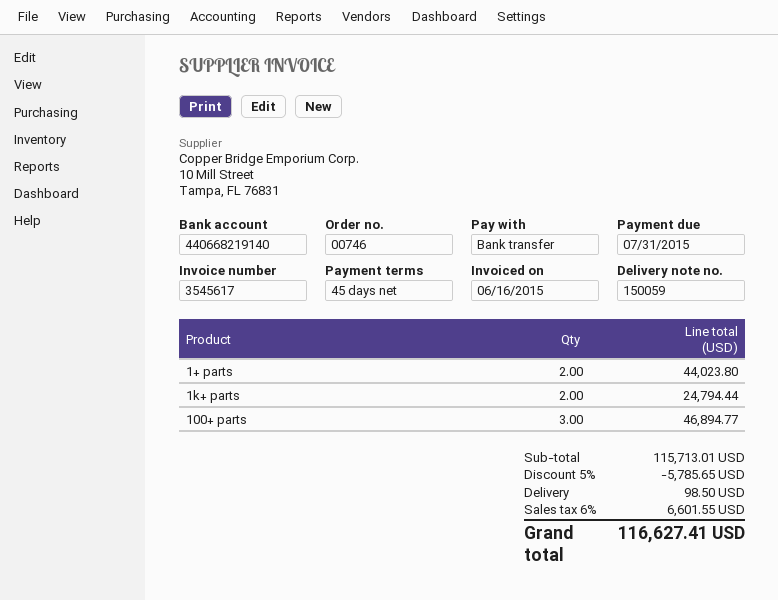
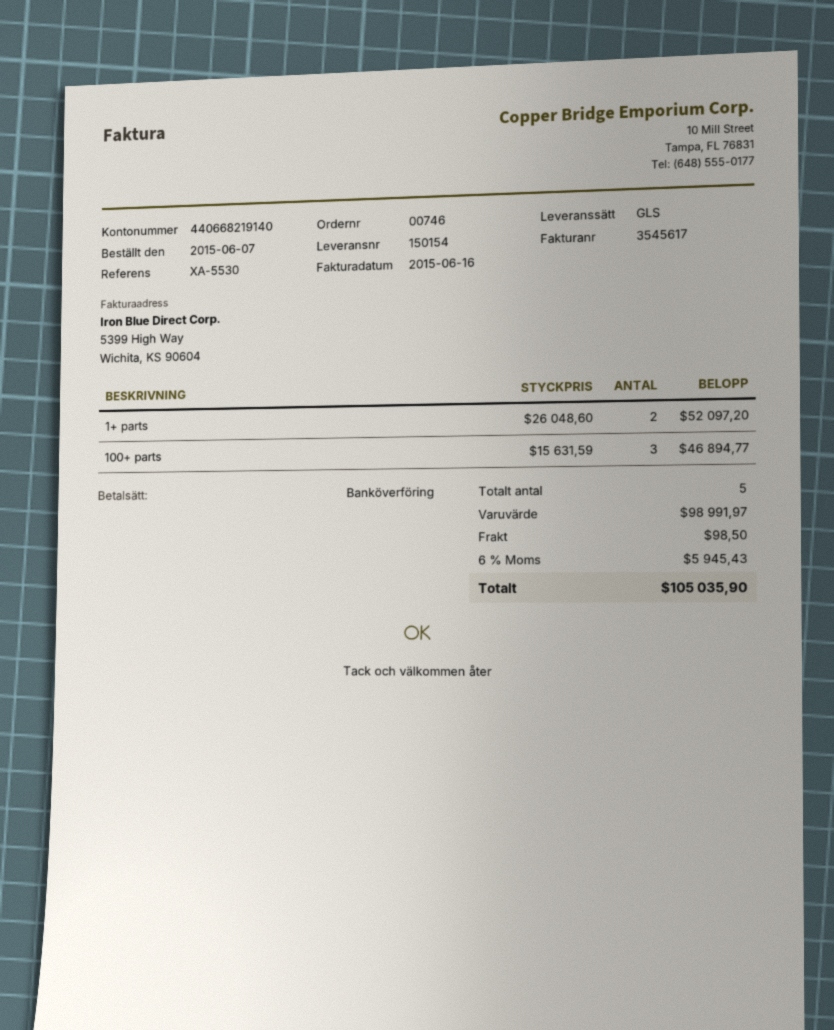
delivery note number: 150059 -> 150154
1+ parts: 2 for 44023.80 -> 2 for 52097.20
1k+ parts: 2 for 24794.44 -> none
subtotal: 115713.01 -> 98991.97
discount: 5% = 5785.65 -> none
tax: 6% = 6601.55 -> 6% = 5945.43
total: 116627.41 -> 105035.90

